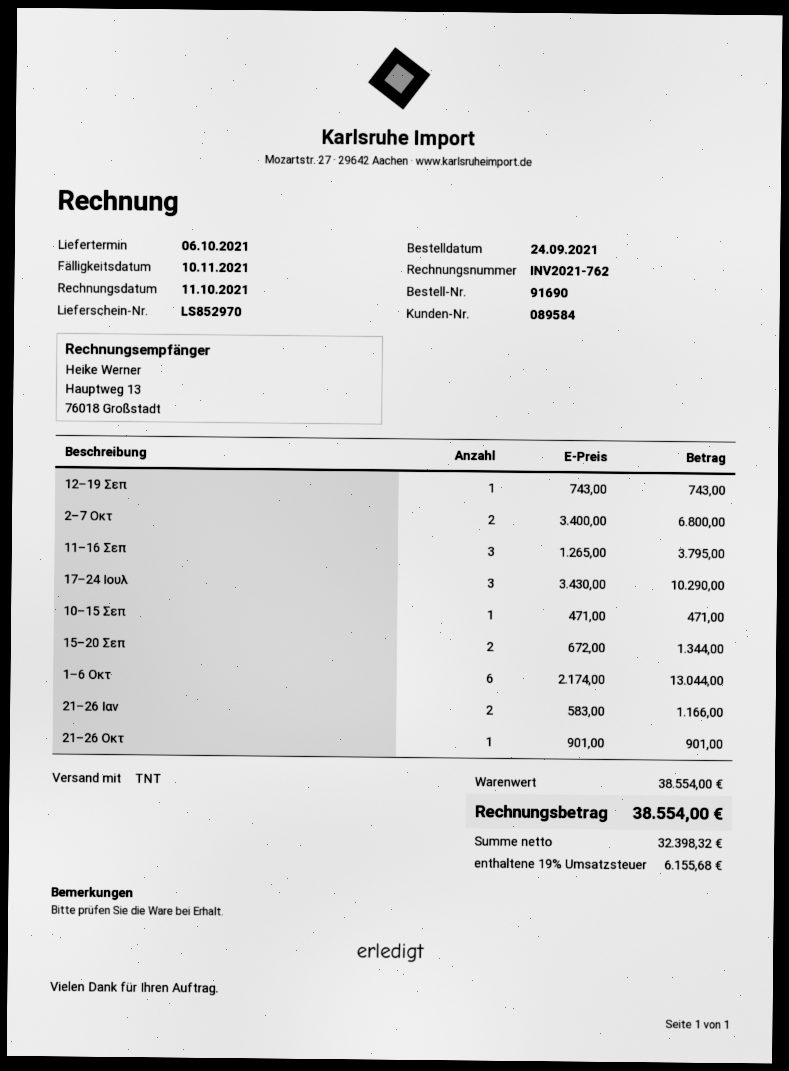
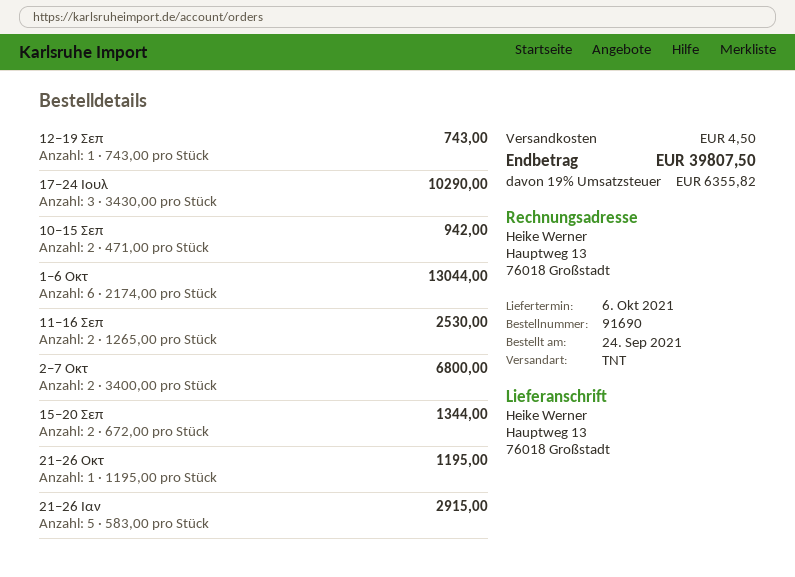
11–16 Σεπ: 3 x 1265.00 = 3795.00 -> 2 x 1265.00 = 2530.00
10–15 Σεπ: 1 x 471.00 = 471.00 -> 2 x 471.00 = 942.00
21–26 Ιαν: 2 x 583.00 = 1166.00 -> 5 x 583.00 = 2915.00
21–26 Οκτ: 1 x 901.00 = 901.00 -> 1 x 1195.00 = 1195.00
shipping: none -> 4.50
tax: 19% = 6155.68 -> 19% = 6355.82
total: 38554.00 -> 39807.50

